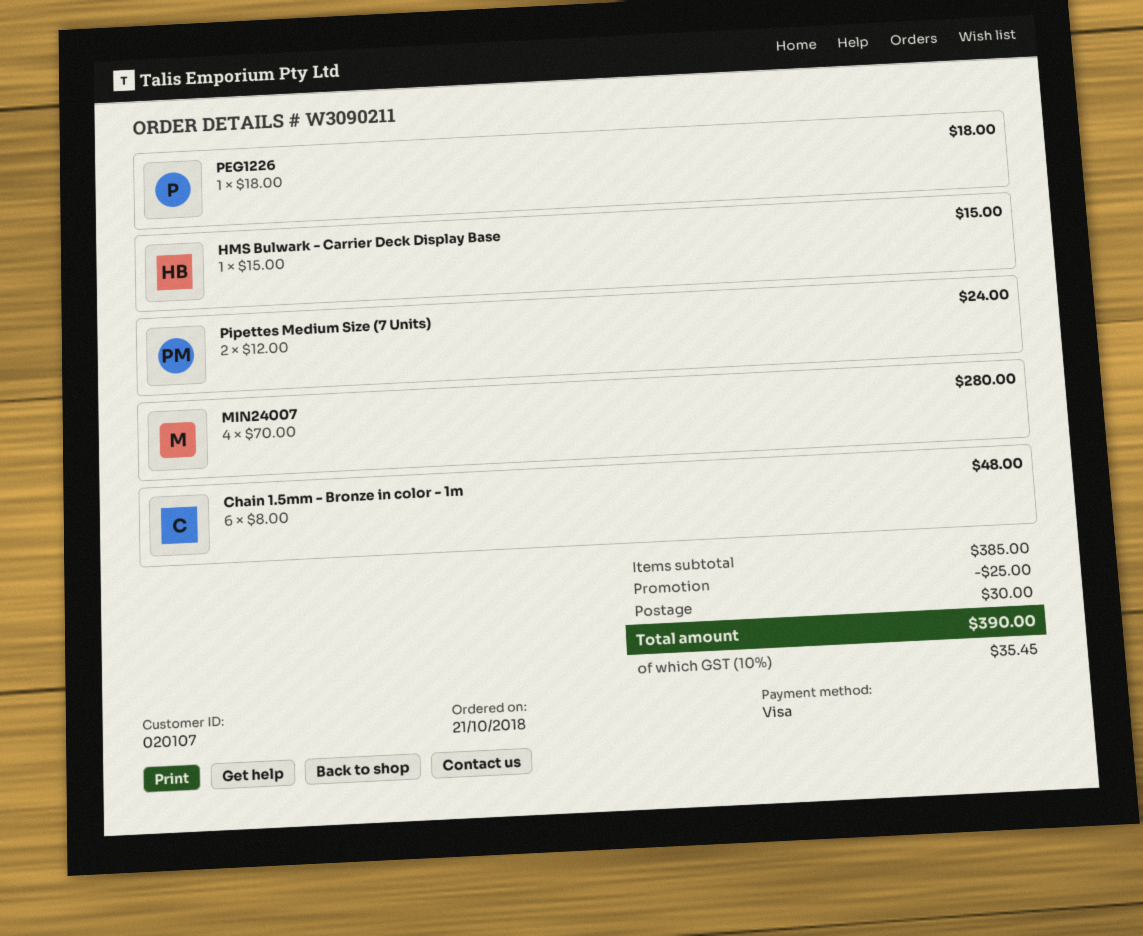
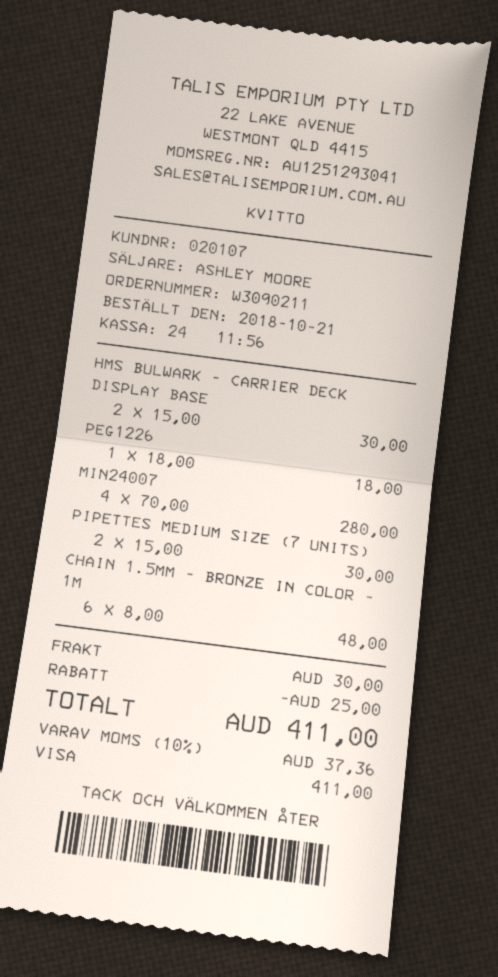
HMS Bulwark - Carrier Deck Display Base: 1 x 15.00 = 15.00 -> 2 x 15.00 = 30.00
Pipettes Medium Size (7 Units): 2 x 12.00 = 24.00 -> 2 x 15.00 = 30.00
tax: 10% = 35.45 -> 10% = 37.36
total: 390.00 -> 411.00

